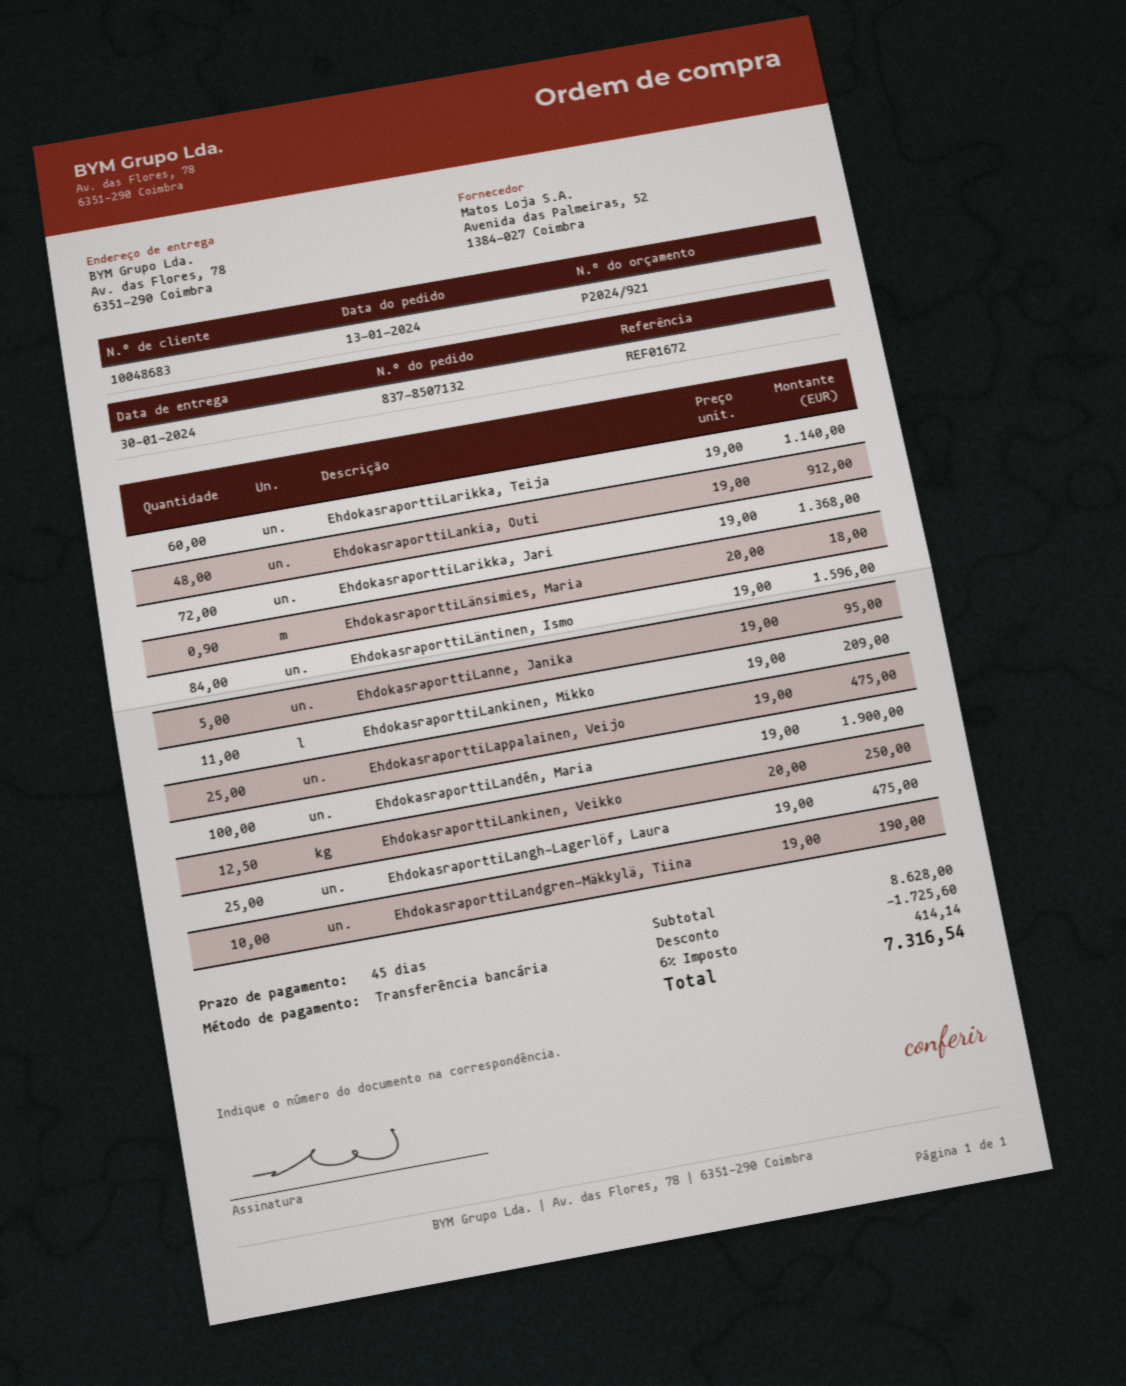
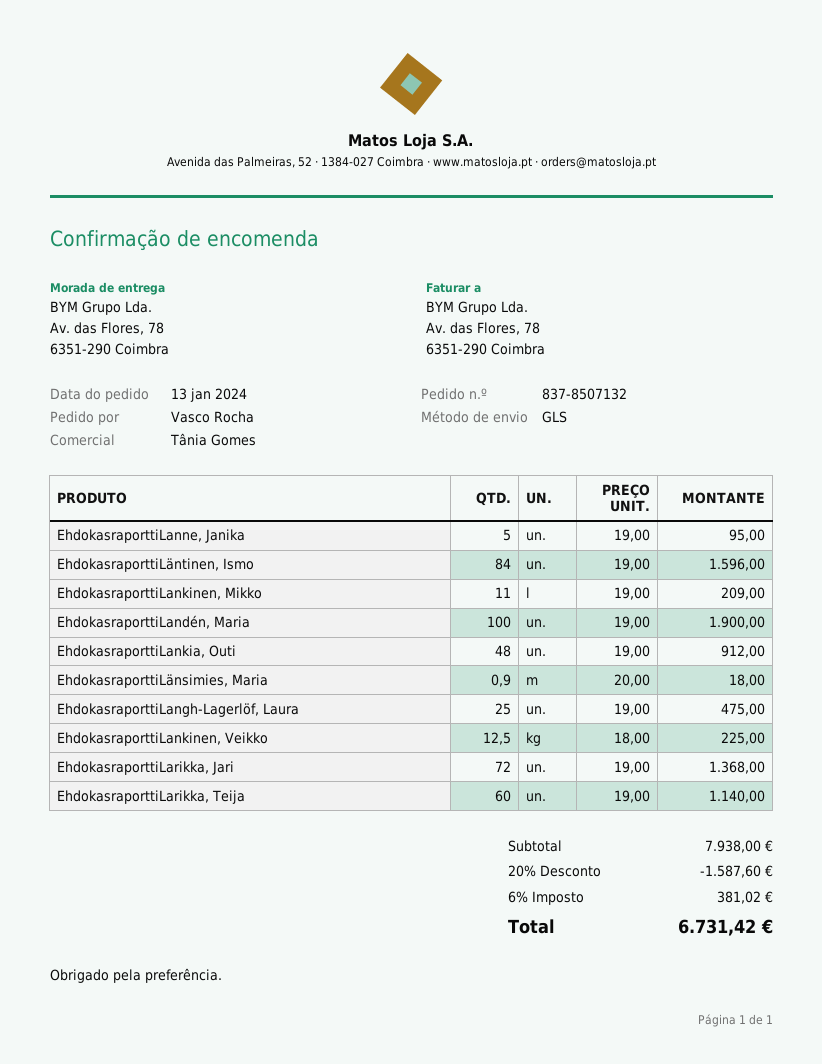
EhdokasraporttiLappalainen, Veijo: 25 x 19.00 = 475.00 -> none
EhdokasraporttiLankinen, Veikko: 12.5 x 20.00 = 250.00 -> 12.5 x 18.00 = 225.00
EhdokasraporttiLandgren-Mäkkylä, Tiina: 10 x 19.00 = 190.00 -> none
subtotal: 8628.00 -> 7938.00
discount: 1725.60 -> 1587.60
tax: 6% = 414.14 -> 6% = 381.02
total: 7316.54 -> 6731.42

